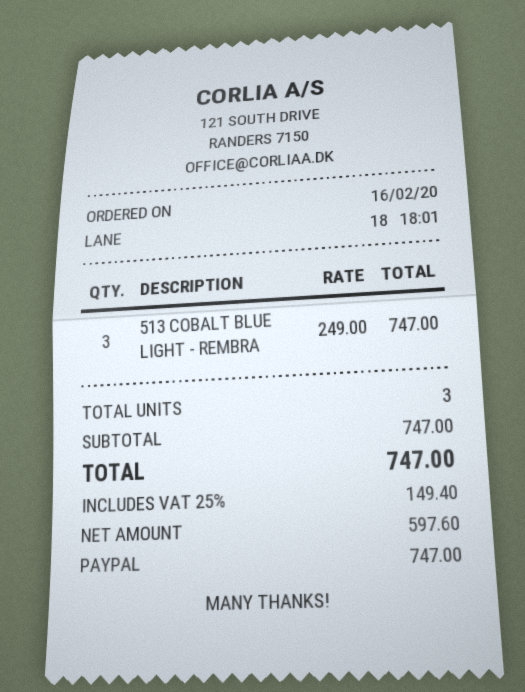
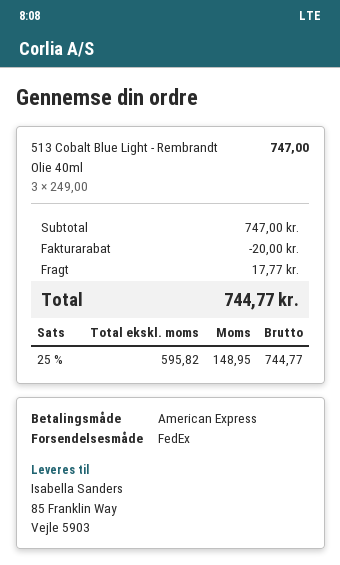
payment method: PayPal -> American Express
discount: none -> 20.00
shipping: none -> 17.77
net: 597.60 -> 595.82
tax: 25% = 149.40 -> 25% = 148.95
total: 747.00 -> 744.77

